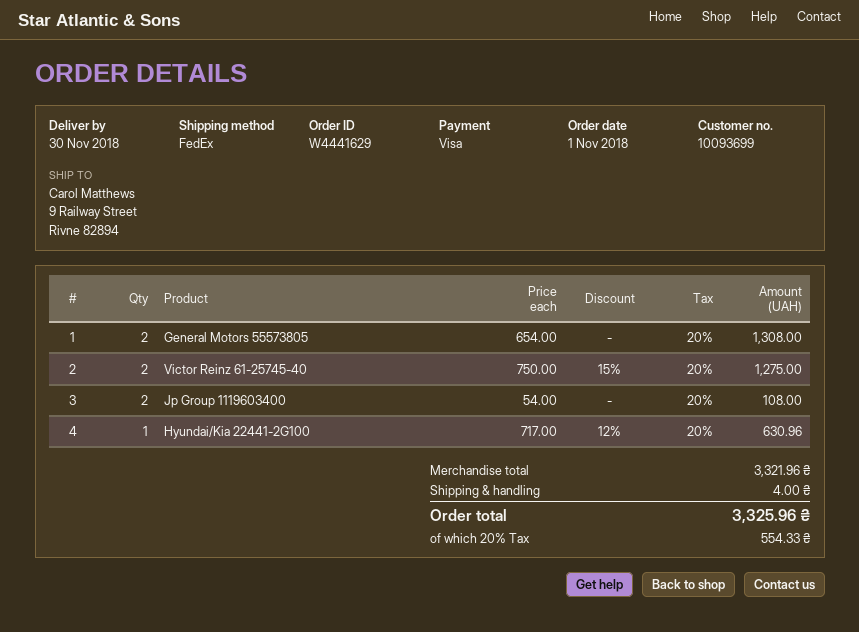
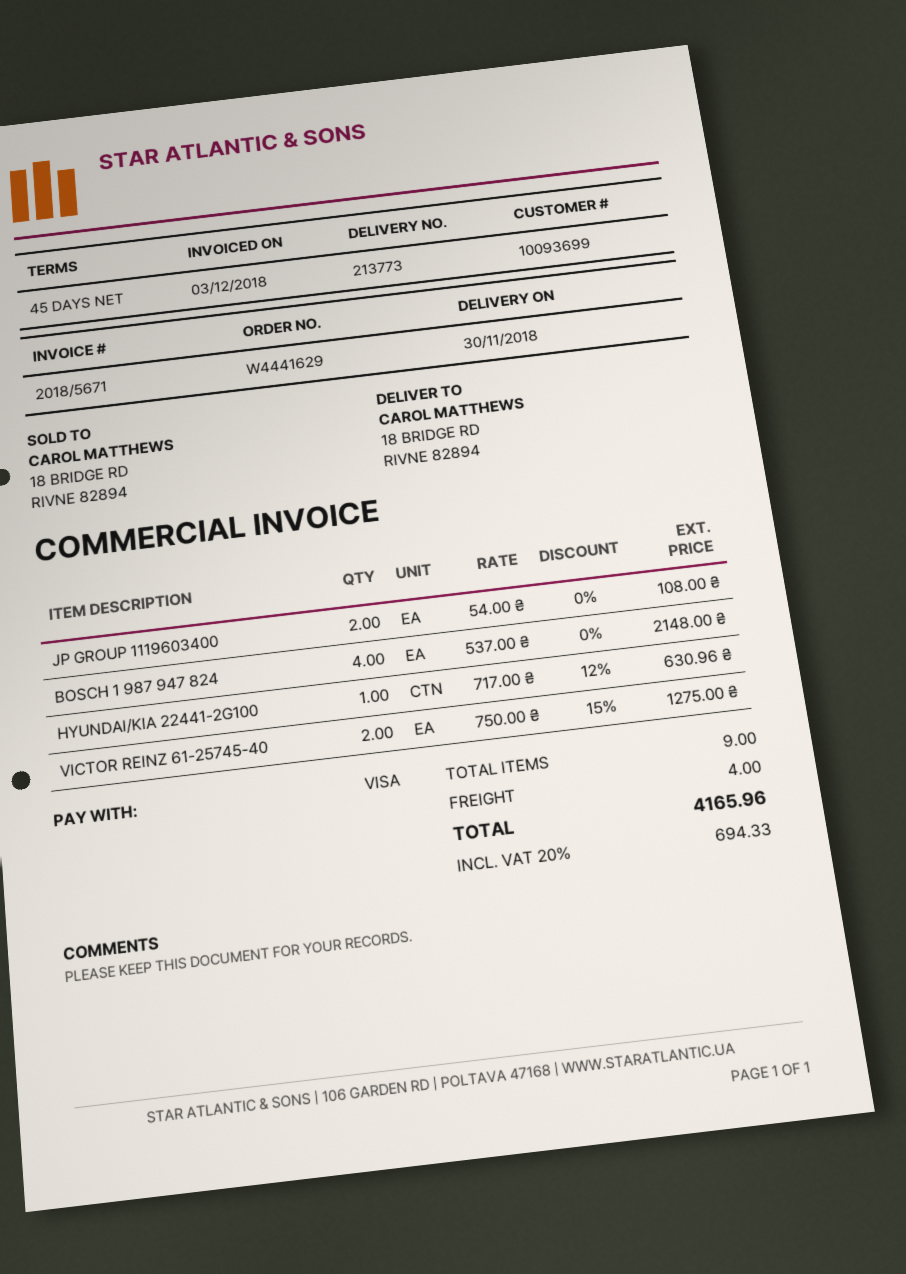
ship to: 9 Railway Street, Rivne 82894 -> 18 BRIDGE RD, RIVNE 82894
General Motors 55573805: 2 x 654.00 = 1308.00 -> none
BOSCH 1 987 947 824: none -> 4 x 537.00 = 2148.00
tax: 20% = 554.33 -> 20% = 694.33
total: 3325.96 -> 4165.96

